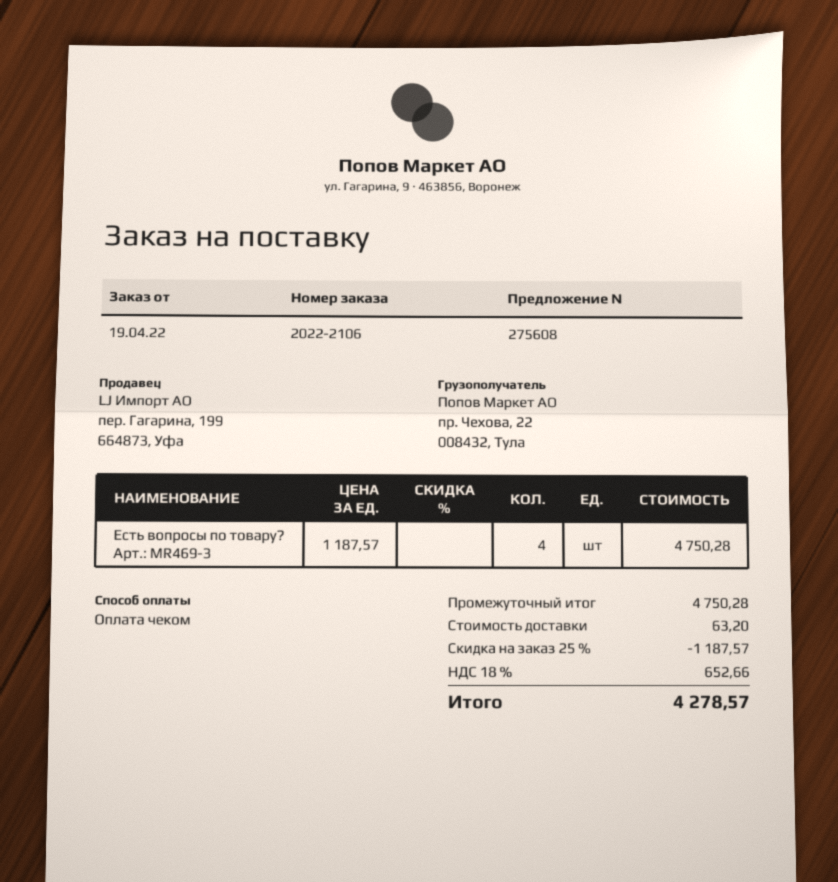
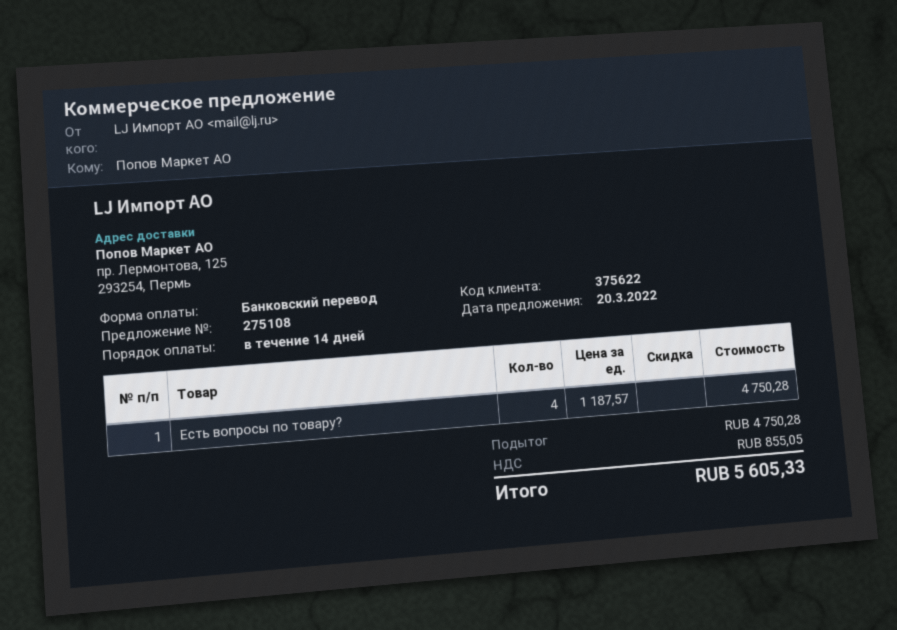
quote number: 275608 -> 275108
payment method: cheque -> bank transfer
ship to: пр. Чехова, 22, 008432, Тула -> пр. Лермонтова, 125, 293254, Пермь
discount: 25% = 1187.57 -> none
shipping: 63.20 -> none
tax: 652.66 -> 855.05
total: 4278.57 -> 5605.33

